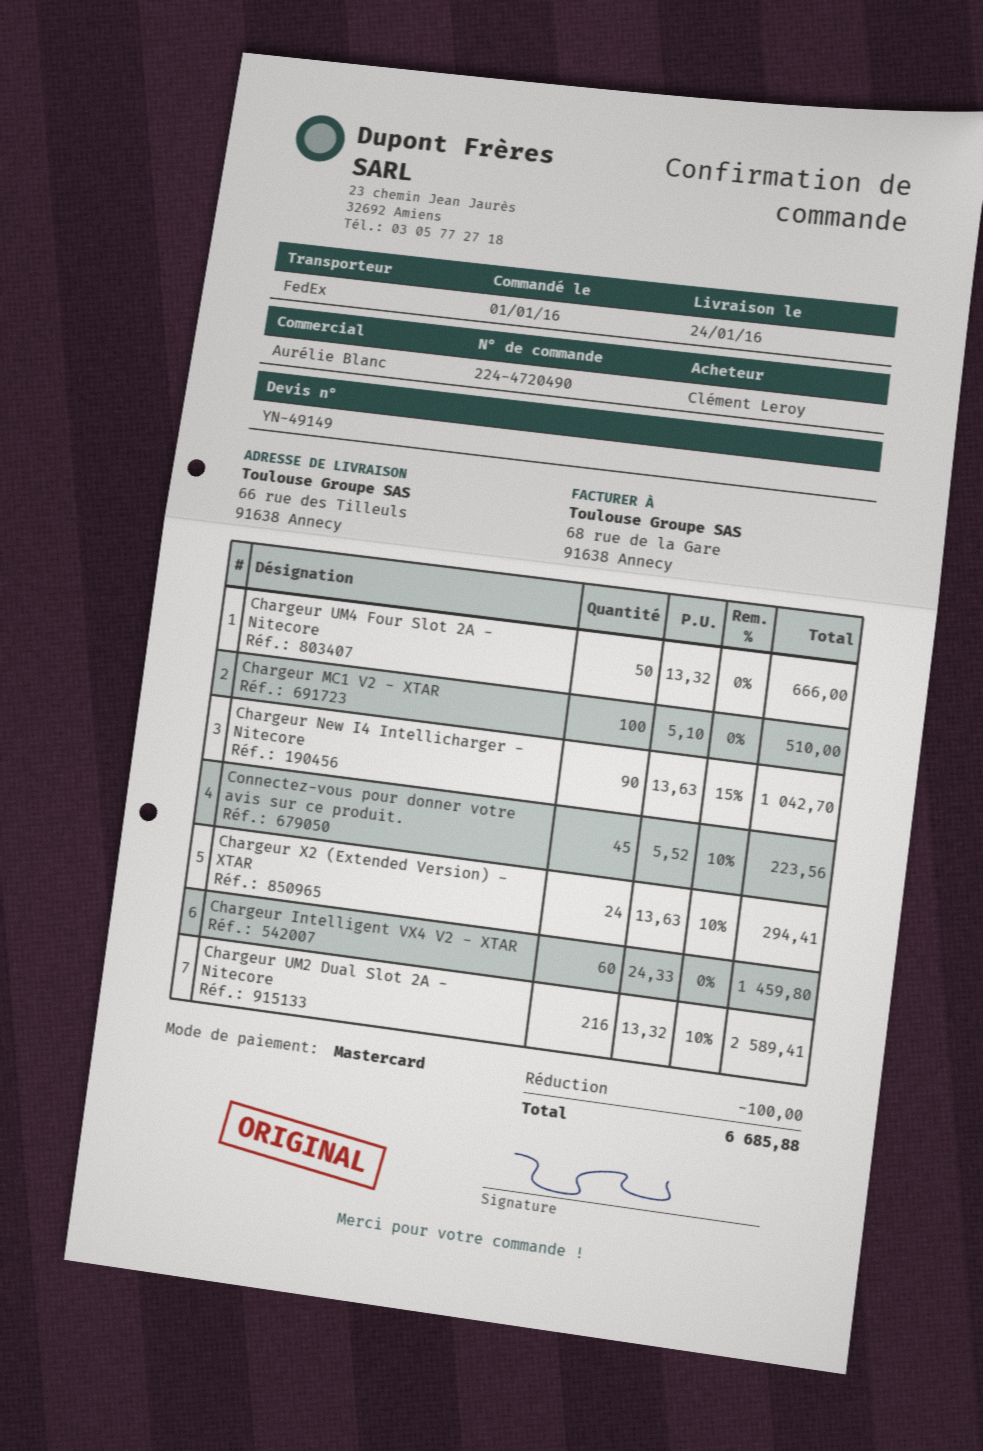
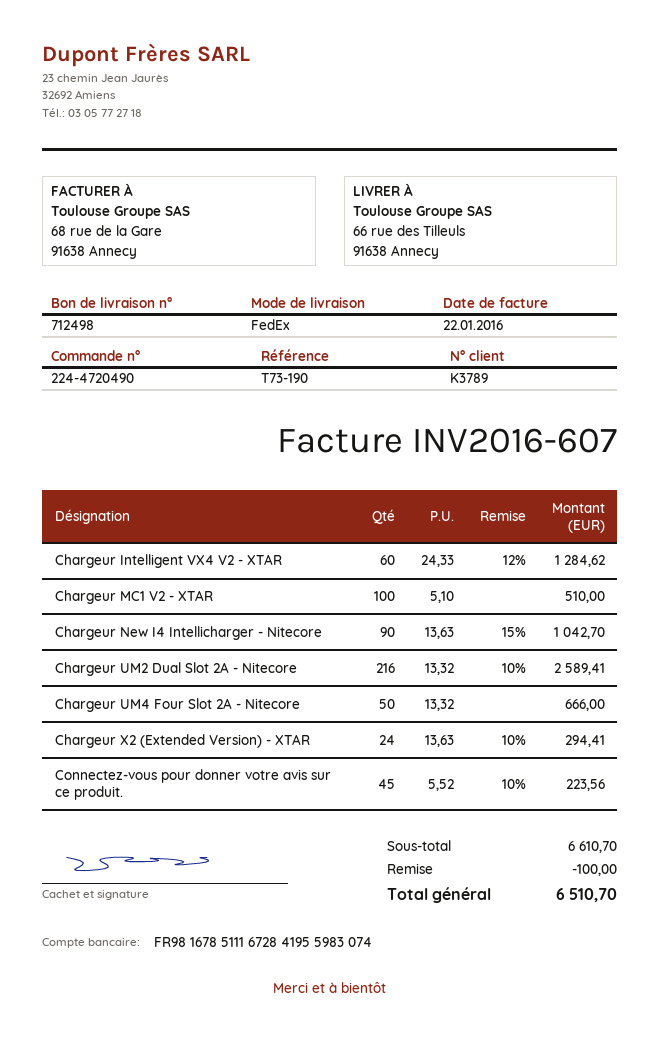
Chargeur Intelligent VX4 V2 - XTAR: 60 x 24.33 = 1459.80 -> 60 x 24.33 - 12% = 1284.62
total: 6685.88 -> 6510.70

